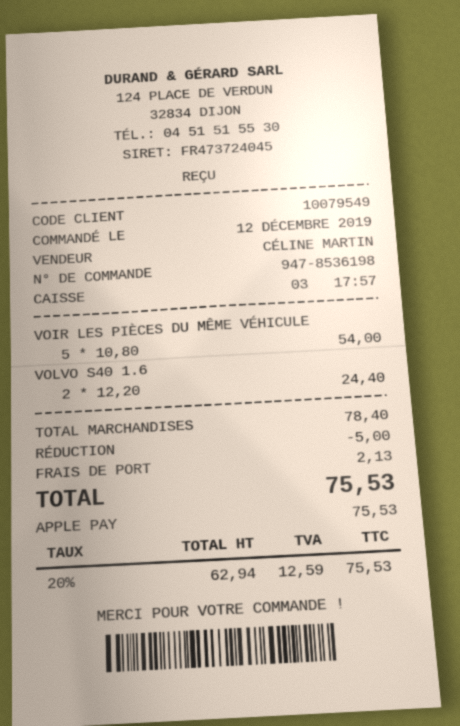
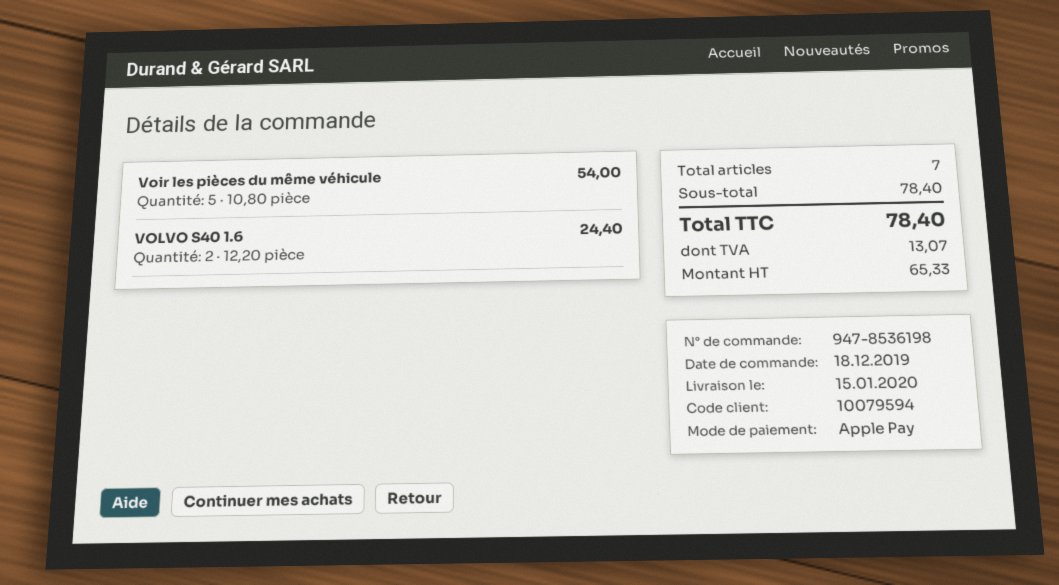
order date: 2019-12-12 -> 2019-12-18
customer number: 10079549 -> 10079594
discount: 5.00 -> none
shipping: 2.13 -> none
net: 62.94 -> 65.33
tax: 12.59 -> 13.07
total: 75.53 -> 78.40

